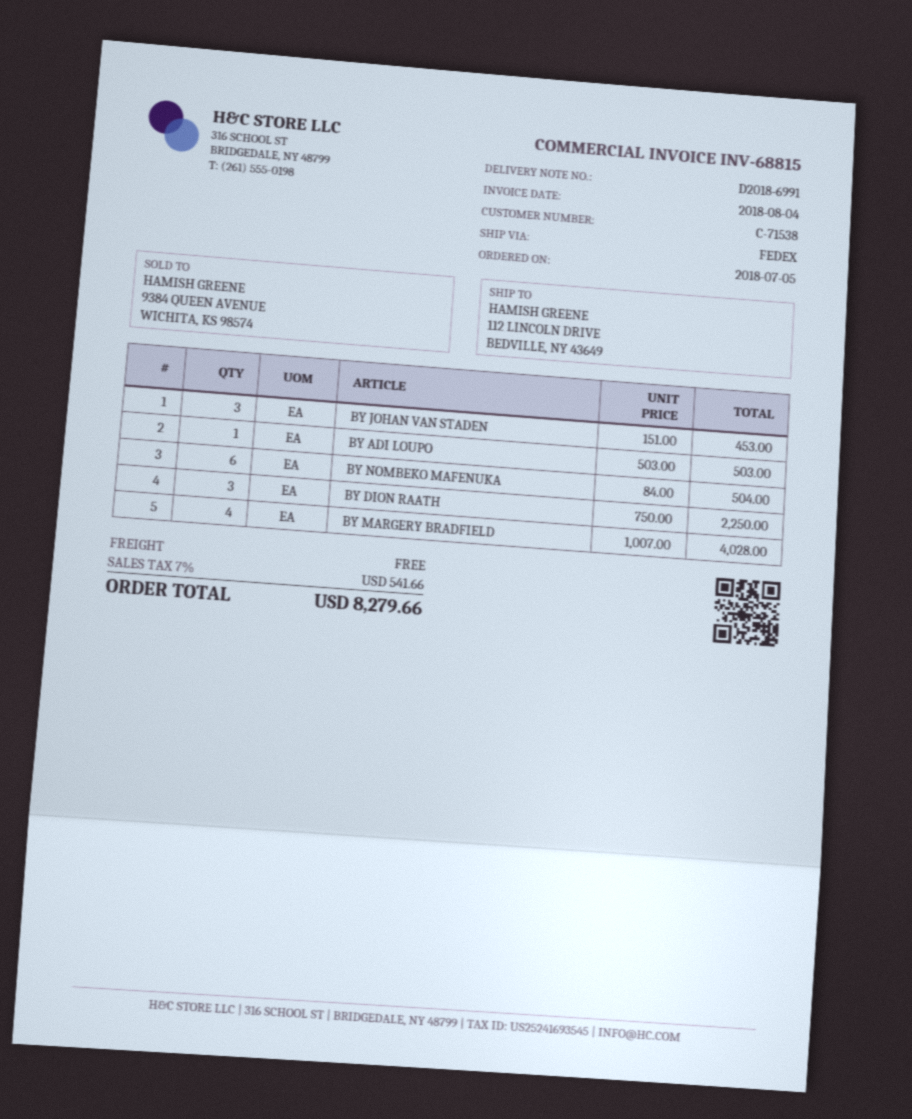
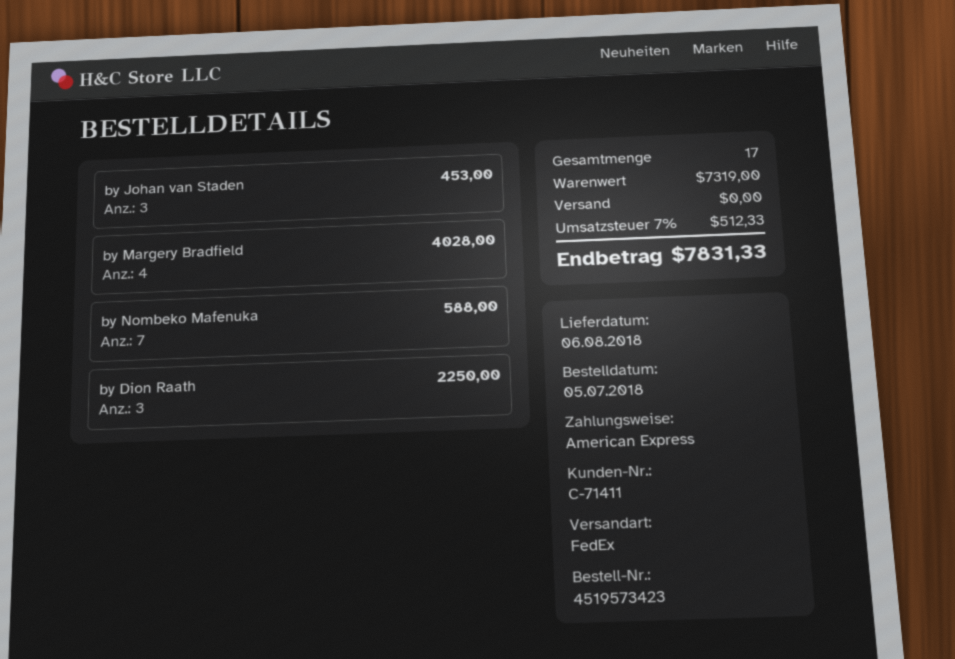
customer number: C-71538 -> C-71411
BY ADI LOUPO: 1 for 503.00 -> none
BY NOMBEKO MAFENUKA: 6 for 504.00 -> 7 for 588.00
tax: 7% = 541.66 -> 7% = 512.33
total: 8279.66 -> 7831.33

